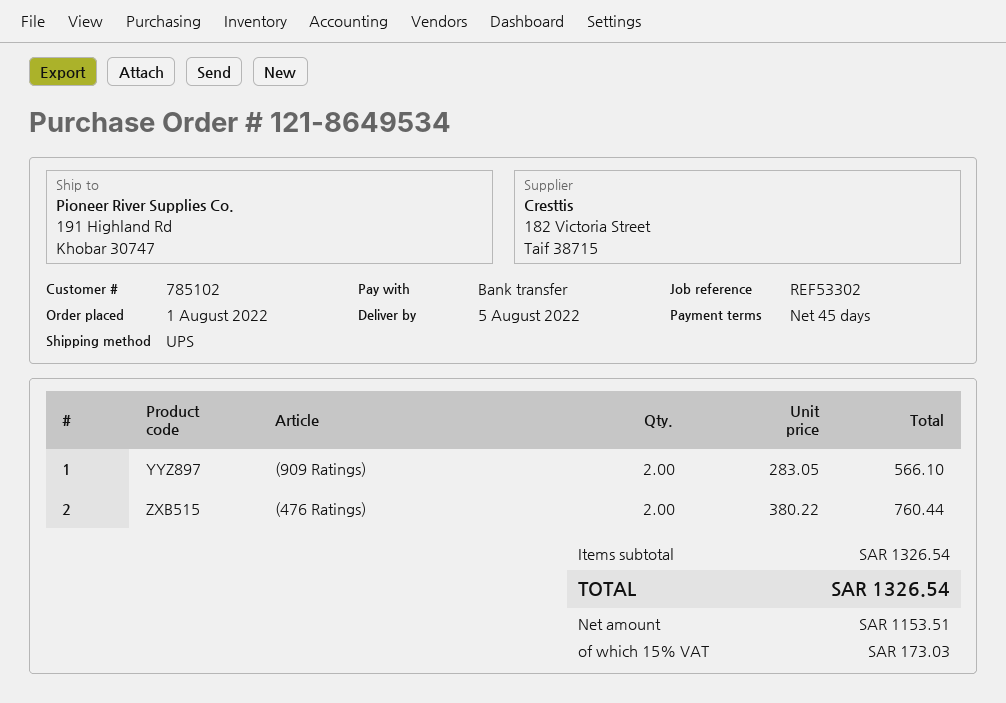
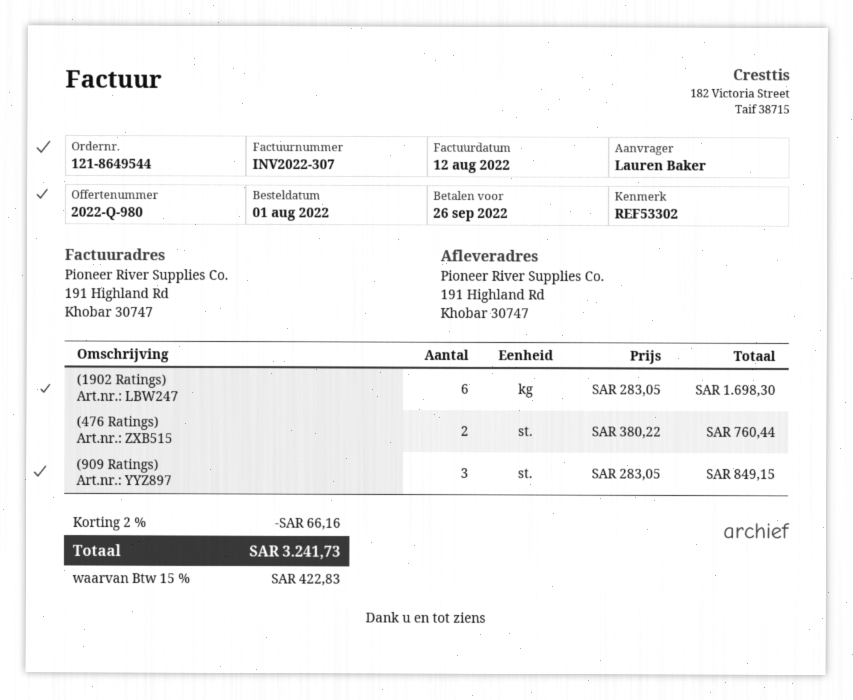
order number: 121-8649534 -> 121-8649544
(909 Ratings): 2 x 283.05 = 566.10 -> 3 x 283.05 = 849.15
(1902 Ratings): none -> 6 x 283.05 = 1698.30
discount: none -> 2% = 66.16
tax: 15% = 173.03 -> 15% = 422.83
total: 1326.54 -> 3241.73

